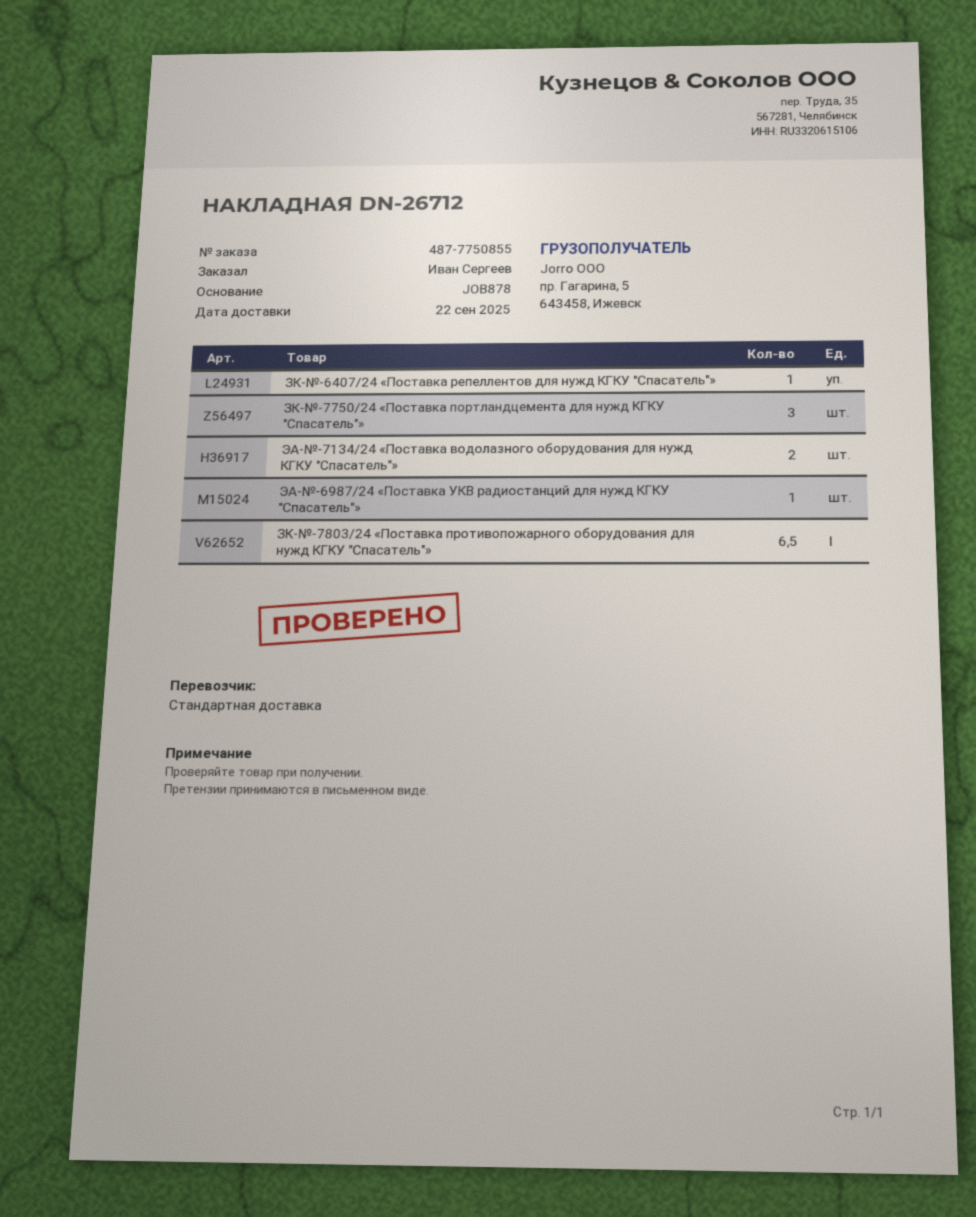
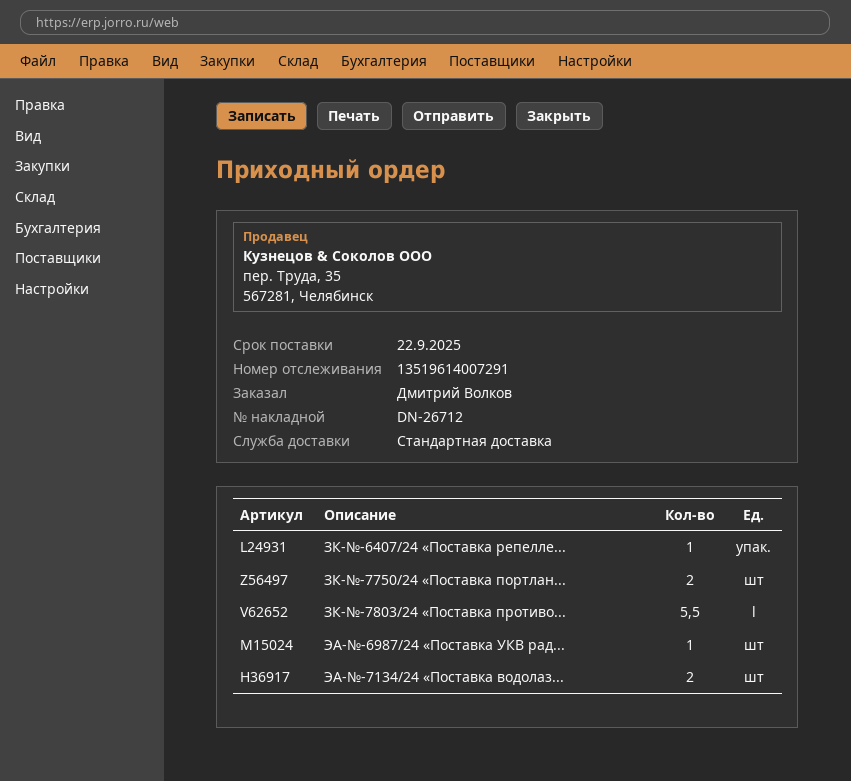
ordered by: Иван Сергеев -> Дмитрий Волков
ЗК-№-7750/24 «Поставка портландцемента для нужд КГКУ "Спасатель"»: 3 -> 2
ЗК-№-7803/24 «Поставка противопожарного оборудования для нужд КГКУ "Спасатель"»: 6.5 -> 5.5

